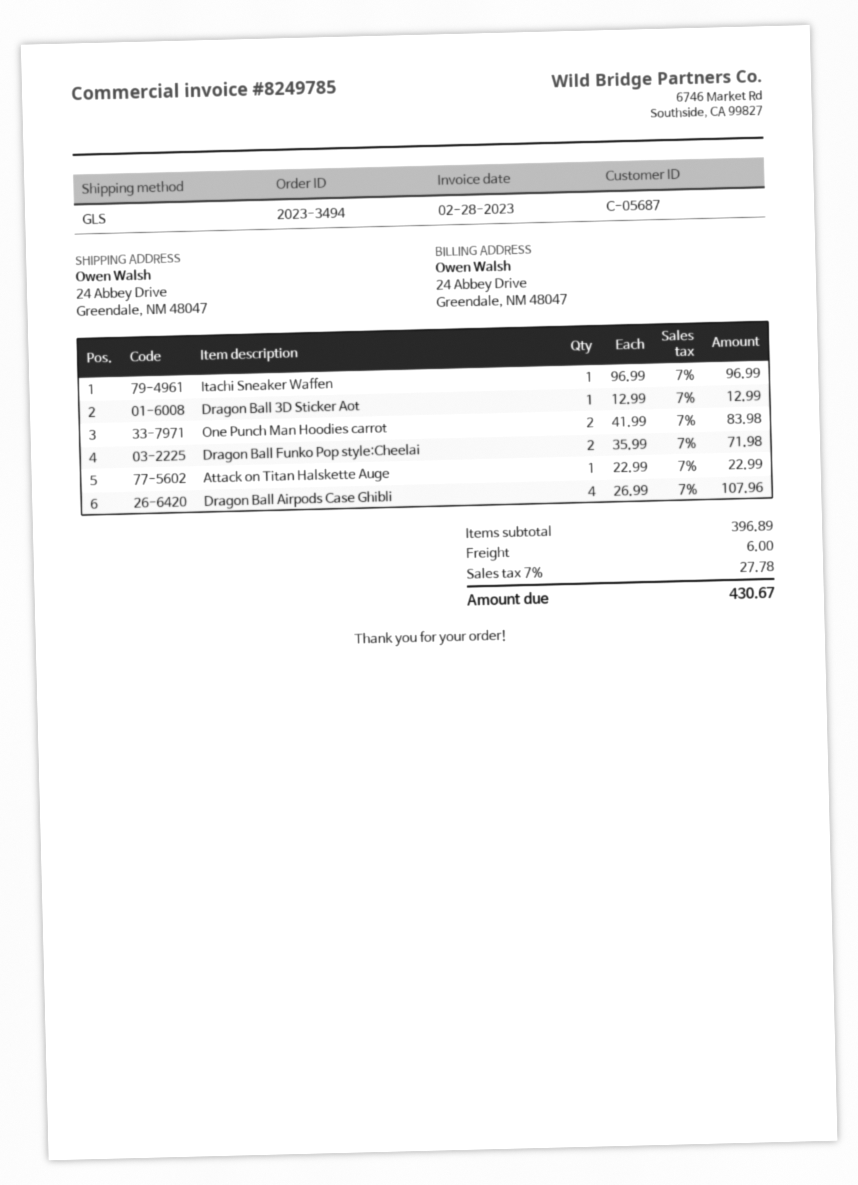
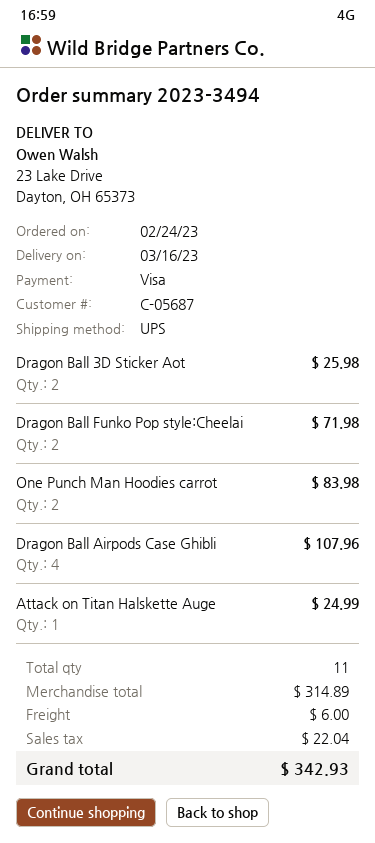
shipping method: GLS -> UPS
ship to: 24 Abbey Drive, Greendale, NM 48047 -> 23 Lake Drive, Dayton, OH 65373
Itachi Sneaker Waffen: 1 for 96.99 -> none
Dragon Ball 3D Sticker Aot: 1 for 12.99 -> 2 for 25.98
Attack on Titan Halskette Auge: 1 for 22.99 -> 1 for 24.99
subtotal: 396.89 -> 314.89
tax: 27.78 -> 22.04
total: 430.67 -> 342.93

